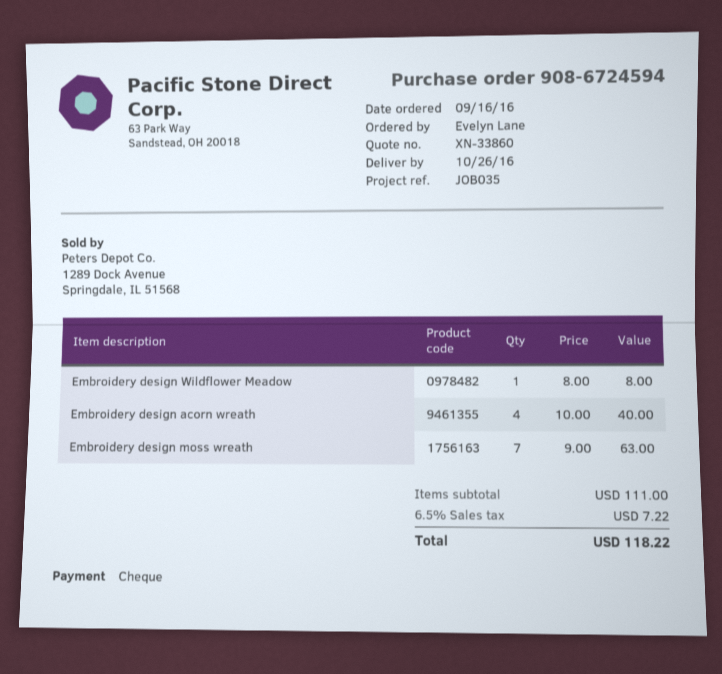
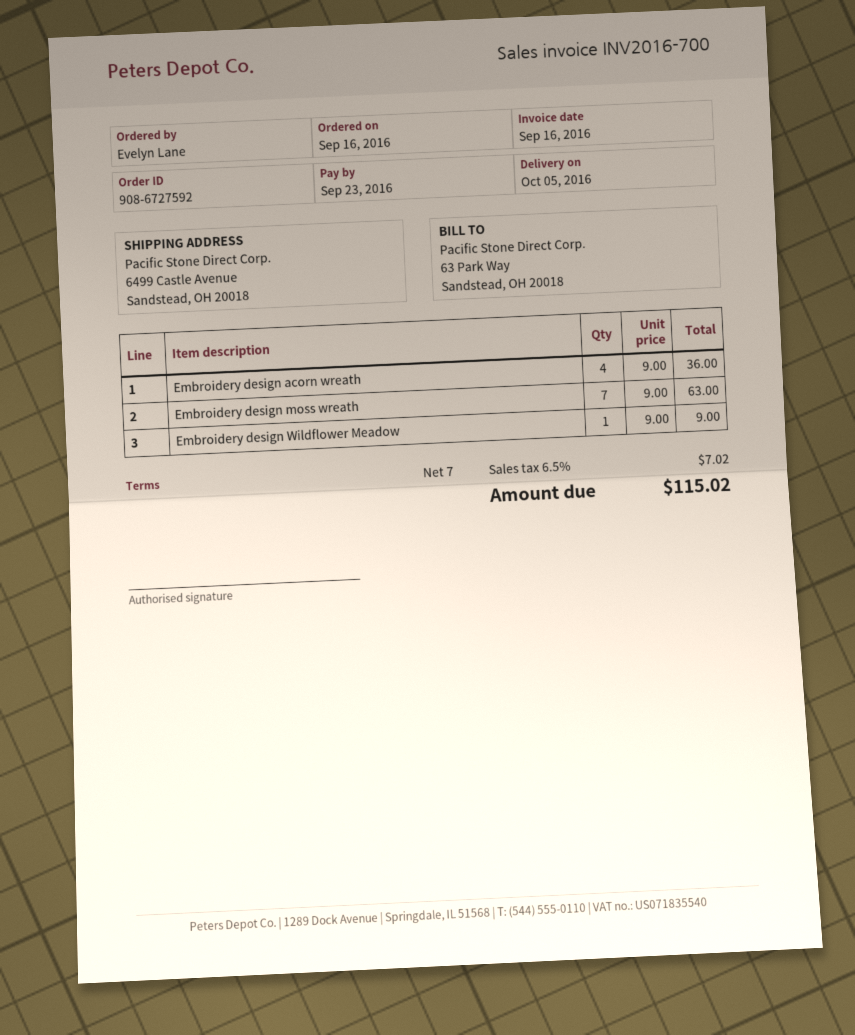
order number: 908-6724594 -> 908-6727592
delivery date: 2016-10-26 -> 2016-10-05
Embroidery design Wildflower Meadow: 1 x 8.00 = 8.00 -> 1 x 9.00 = 9.00
Embroidery design acorn wreath: 4 x 10.00 = 40.00 -> 4 x 9.00 = 36.00
tax: 6.5% = 7.22 -> 6.5% = 7.02
total: 118.22 -> 115.02

